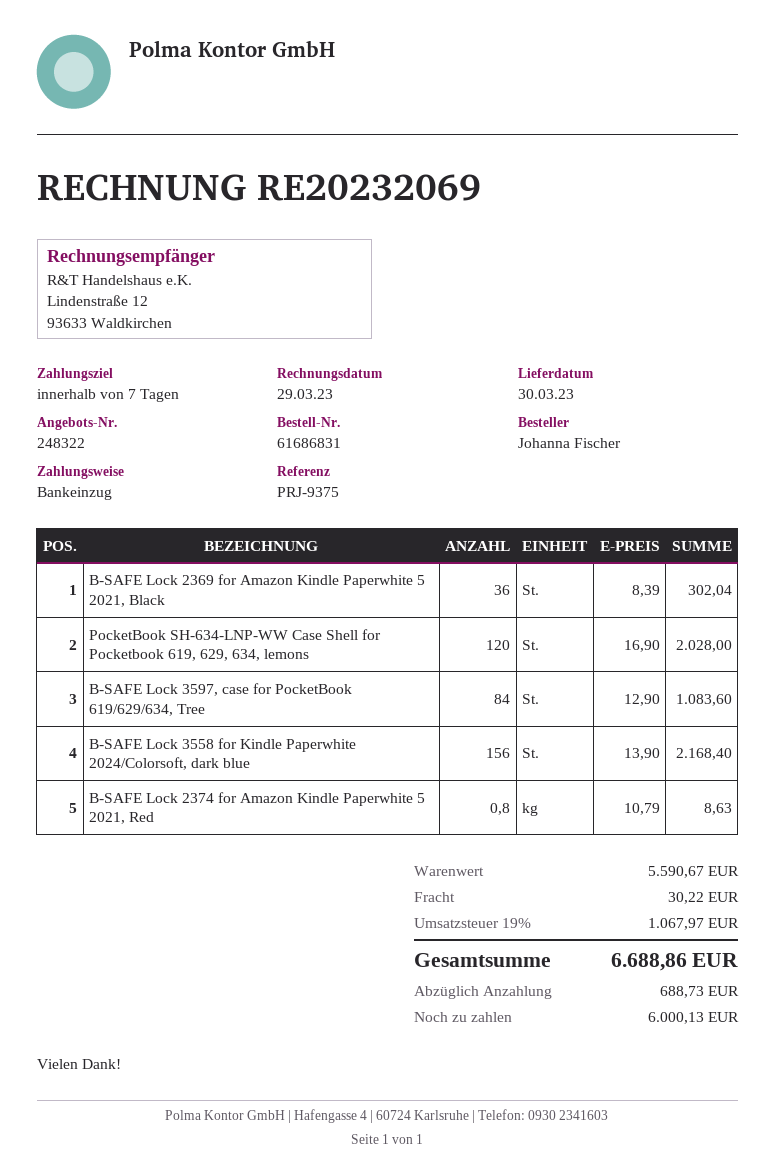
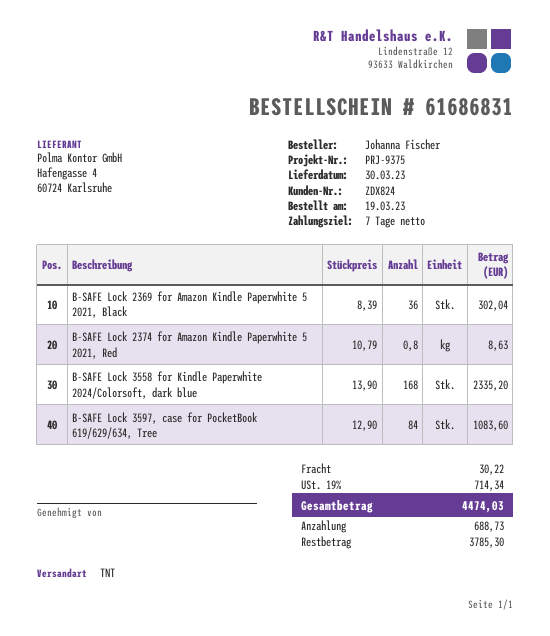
PocketBook SH-634-LNP-WW Case Shell for Pocketbook 619, 629, 634, lemons: 120 x 16.90 = 2028.00 -> none
B-SAFE Lock 3558 for Kindle Paperwhite 2024/Colorsoft, dark blue: 156 x 13.90 = 2168.40 -> 168 x 13.90 = 2335.20
tax: 19% = 1067.97 -> 19% = 714.34
total: 6688.86 -> 4474.03
balance: 6000.13 -> 3785.30

